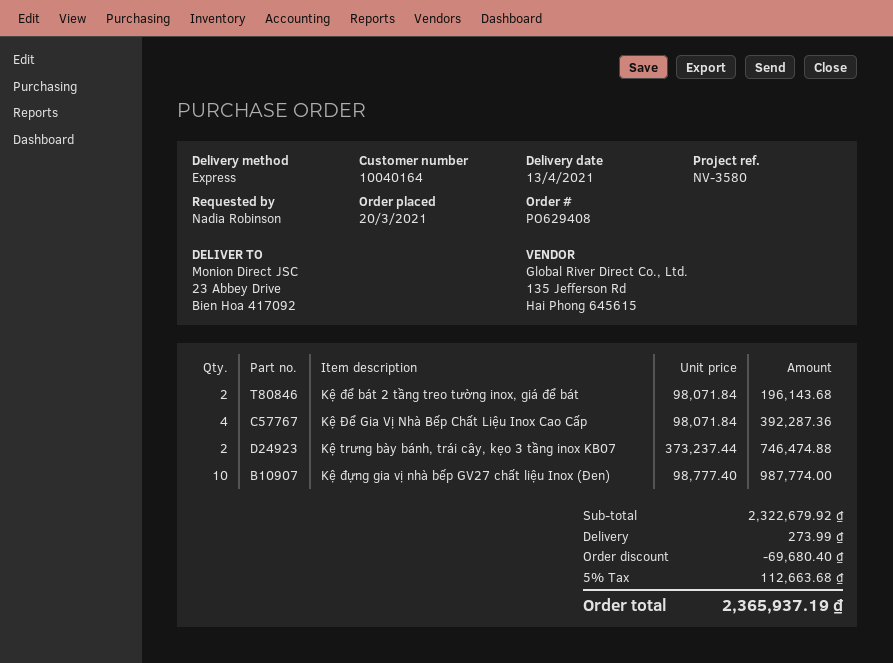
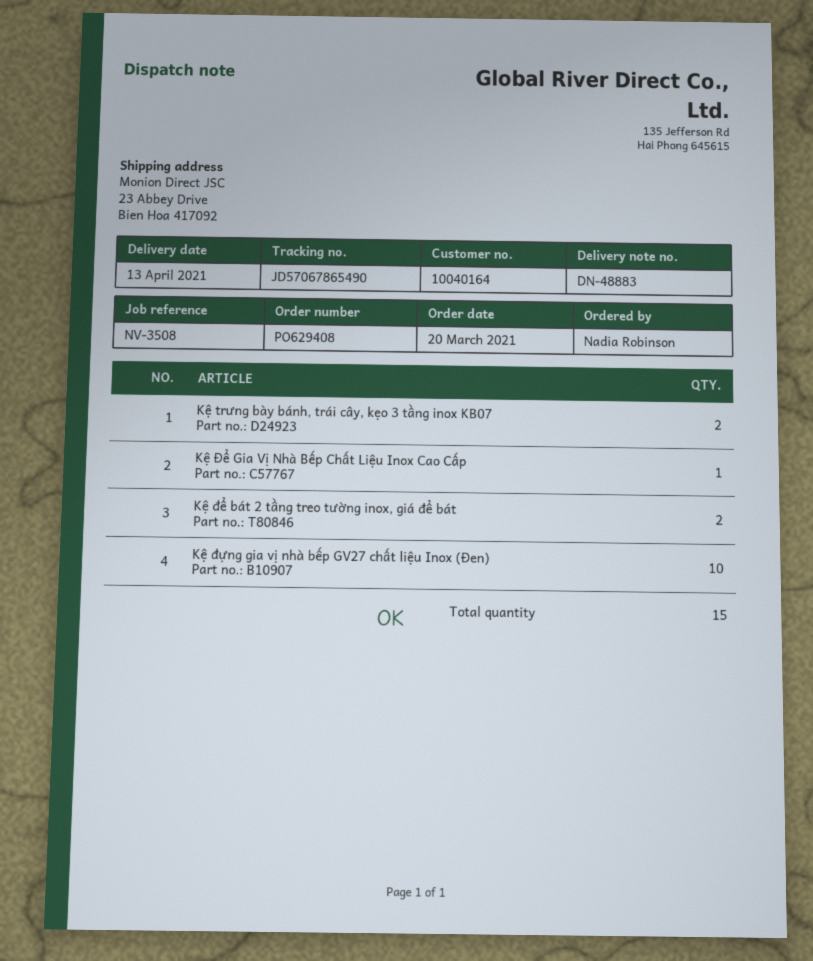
reference: NV-3580 -> NV-3508
Kệ Để Gia Vị Nhà Bếp Chất Liệu Inox Cao Cấp: 4 -> 1

